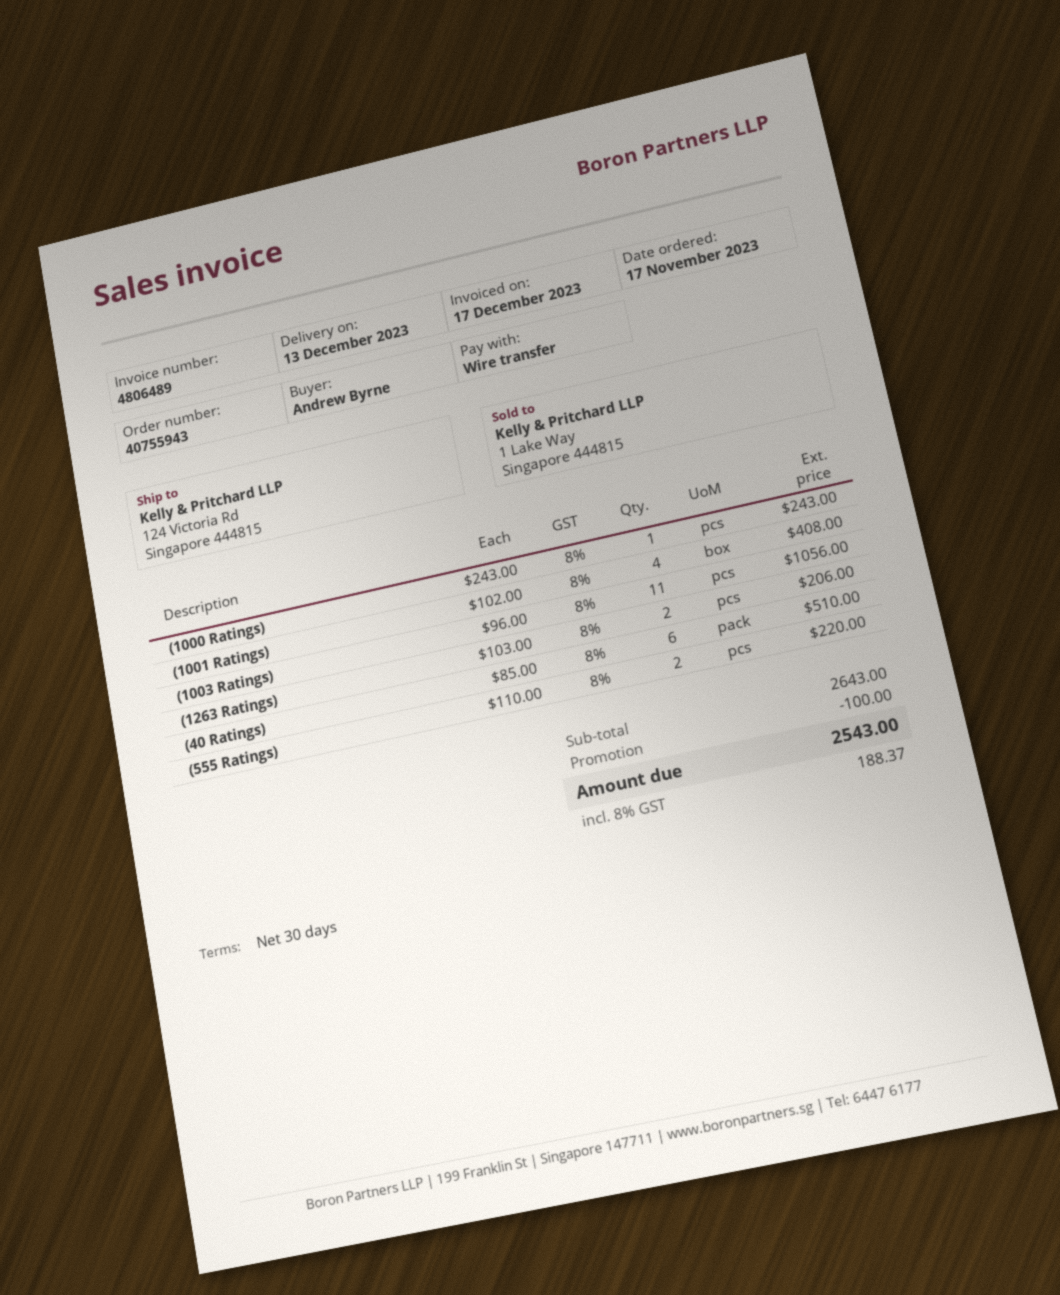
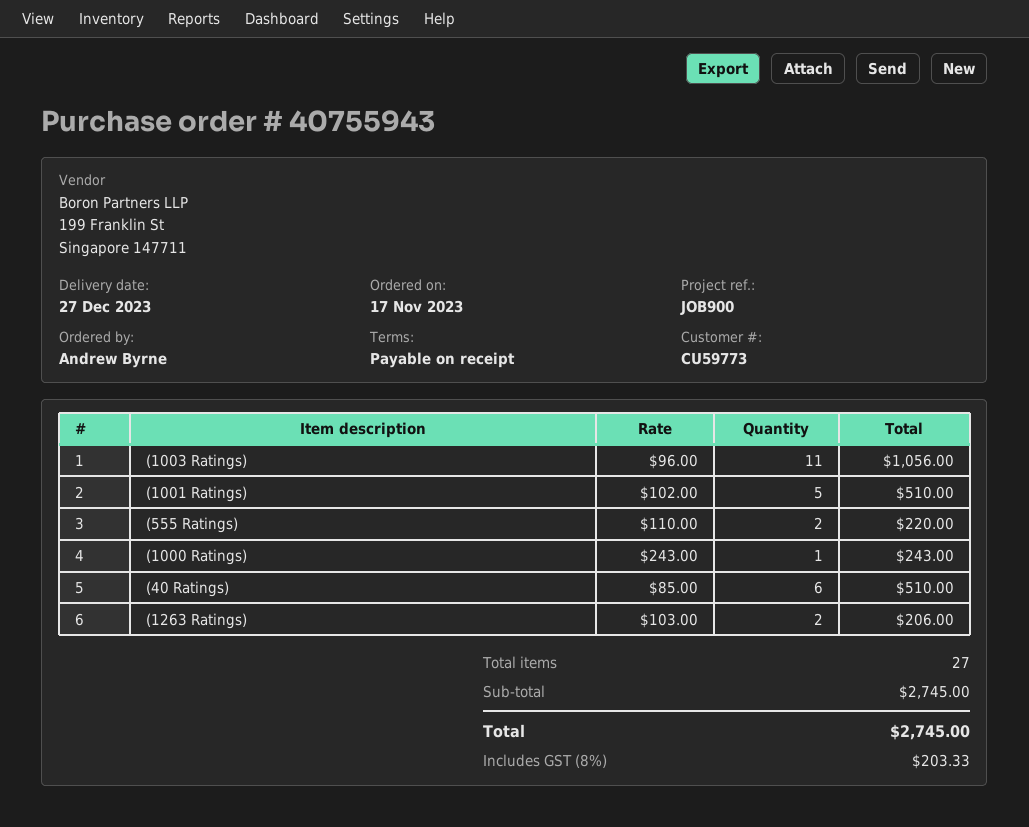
delivery date: 2023-12-13 -> 2023-12-27
payment terms: 30 days -> on receipt
(1001 Ratings): 4 x 102.00 = 408.00 -> 5 x 102.00 = 510.00
subtotal: 2643.00 -> 2745.00
discount: 100.00 -> none
tax: 8% = 188.37 -> 8% = 203.33
total: 2543.00 -> 2745.00

